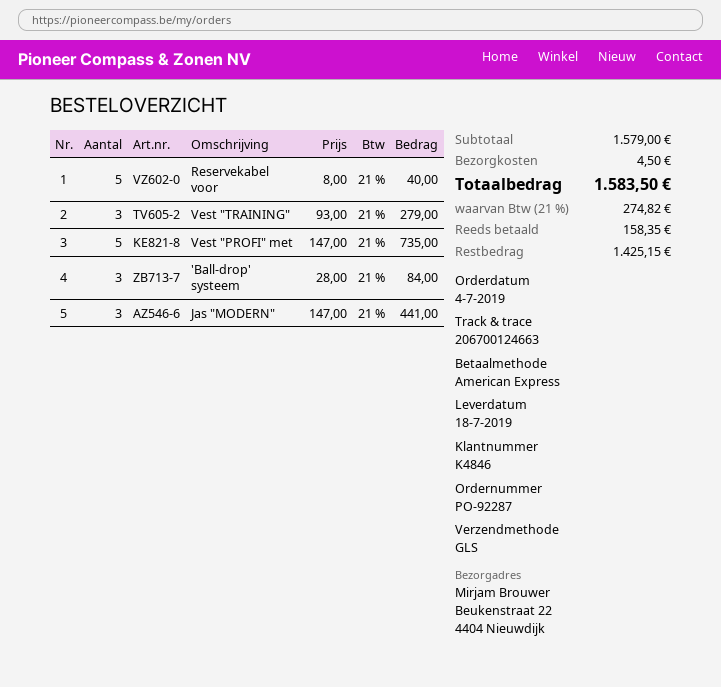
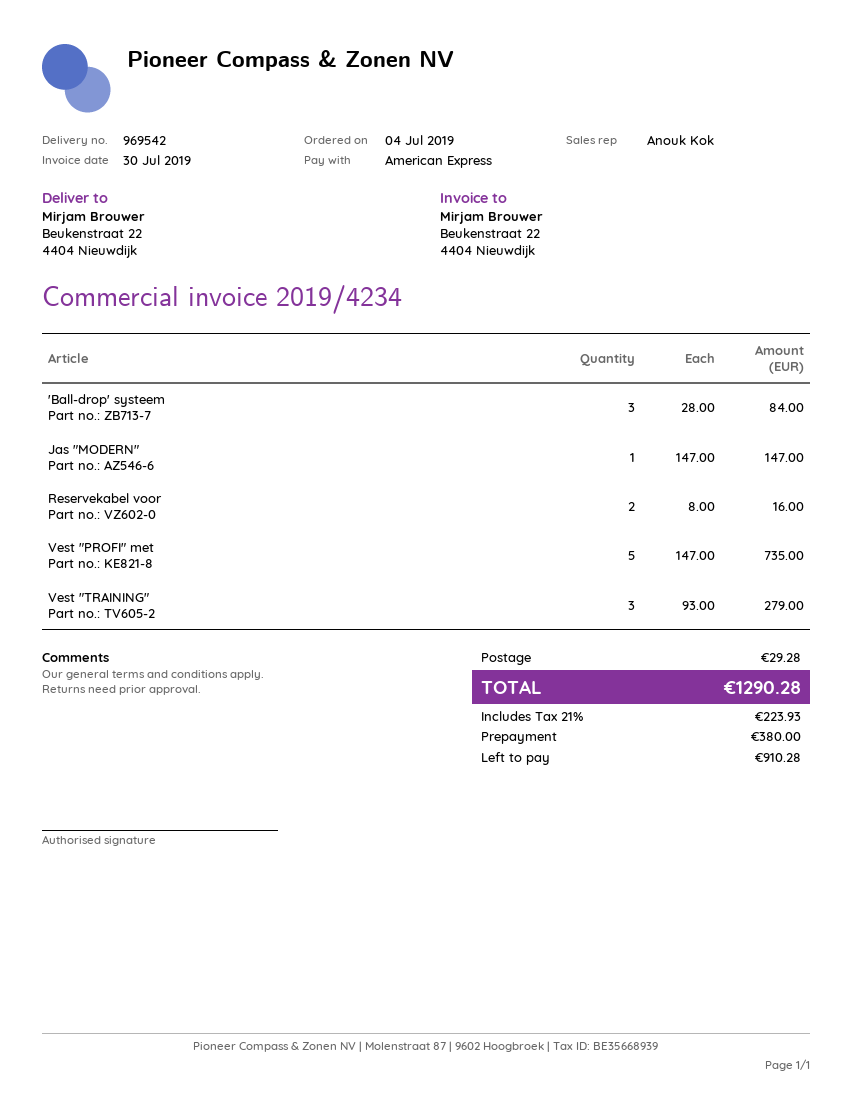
Reservekabel voor: 5 x 8.00 = 40.00 -> 2 x 8.00 = 16.00
Jas "MODERN": 3 x 147.00 = 441.00 -> 1 x 147.00 = 147.00
shipping: 4.50 -> 29.28
tax: 21% = 274.82 -> 21% = 223.93
total: 1583.50 -> 1290.28
deposit: 158.35 -> 380.00
balance: 1425.15 -> 910.28

